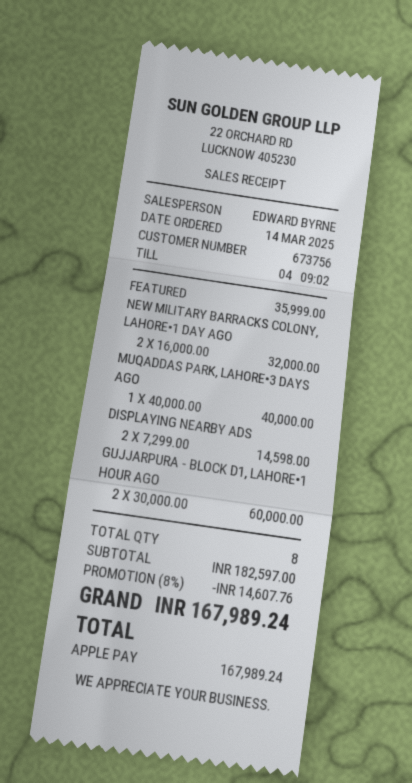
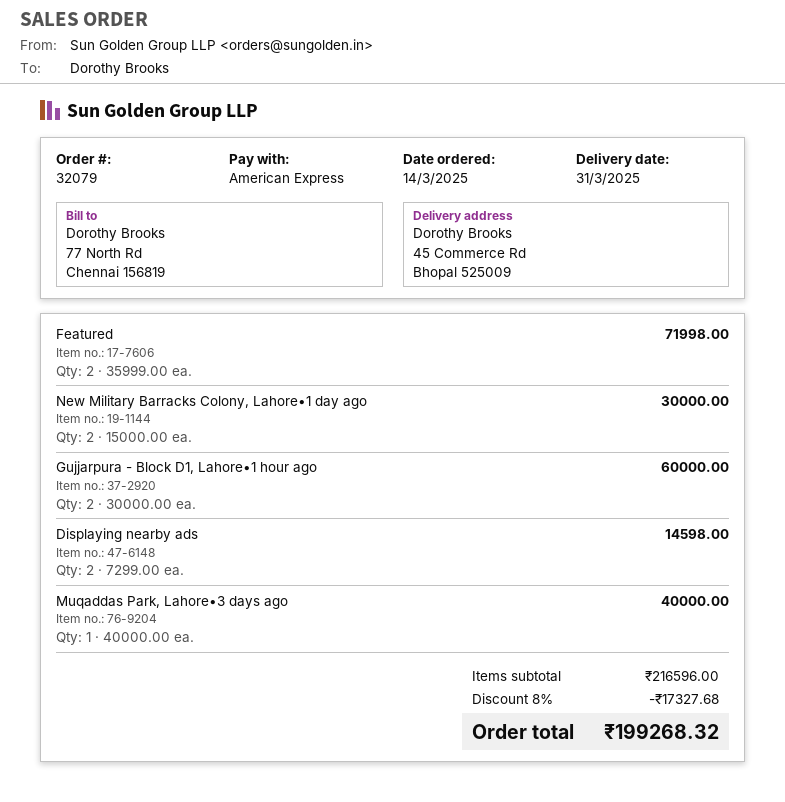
payment method: Apple Pay -> American Express
FEATURED: 1 x 35999.00 = 35999.00 -> 2 x 35999.00 = 71998.00
NEW MILITARY BARRACKS COLONY, LAHORE•1 DAY AGO: 2 x 16000.00 = 32000.00 -> 2 x 15000.00 = 30000.00
subtotal: 182597.00 -> 216596.00
discount: 8% = 14607.76 -> 8% = 17327.68
total: 167989.24 -> 199268.32

